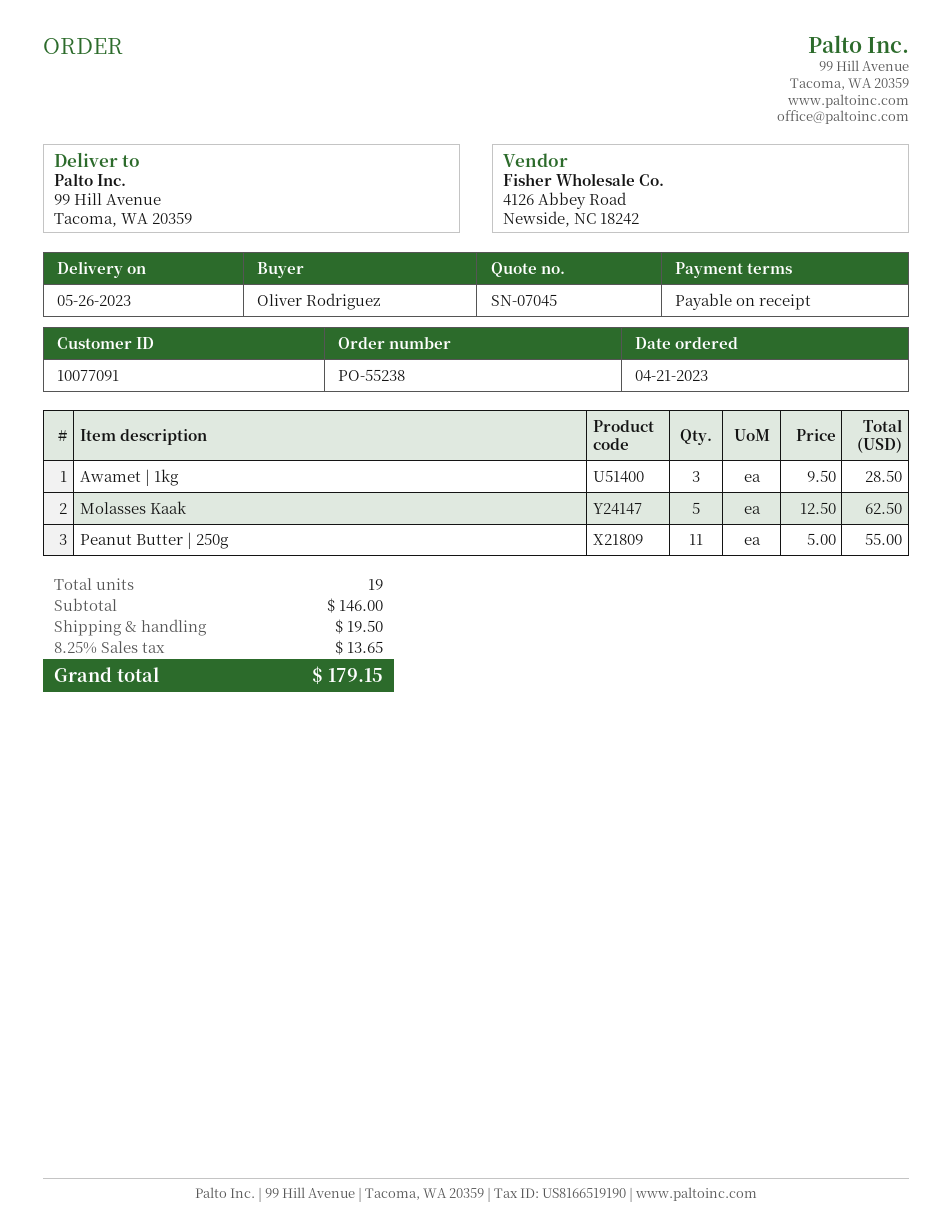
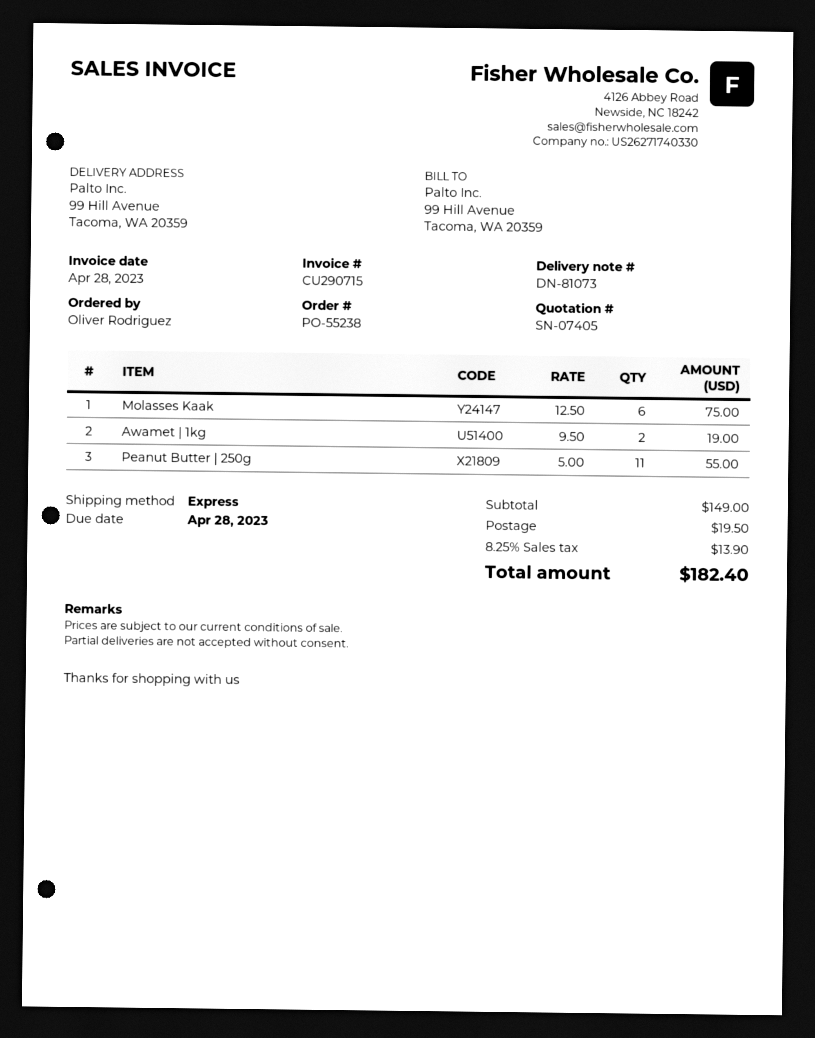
quote number: SN-07045 -> SN-07405
Awamet | 1kg: 3 x 9.50 = 28.50 -> 2 x 9.50 = 19.00
Molasses Kaak: 5 x 12.50 = 62.50 -> 6 x 12.50 = 75.00
subtotal: 146.00 -> 149.00
tax: 8.25% = 13.65 -> 8.25% = 13.90
total: 179.15 -> 182.40

